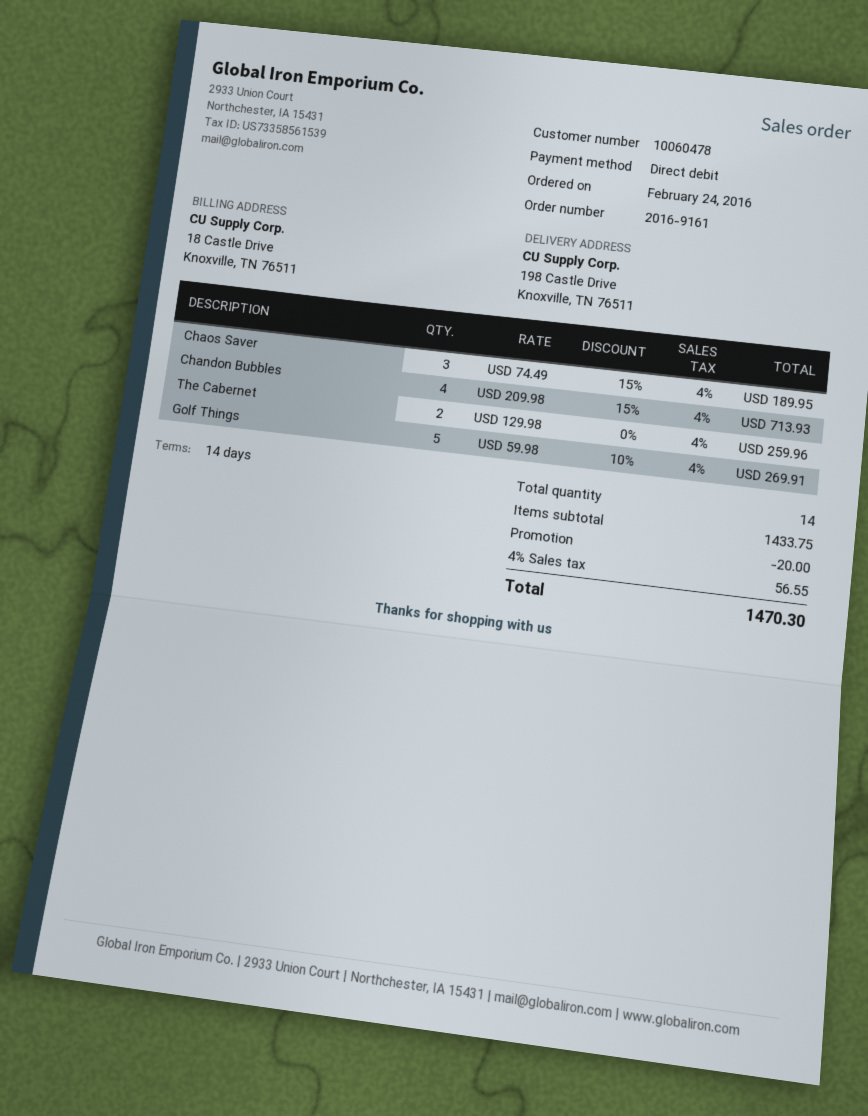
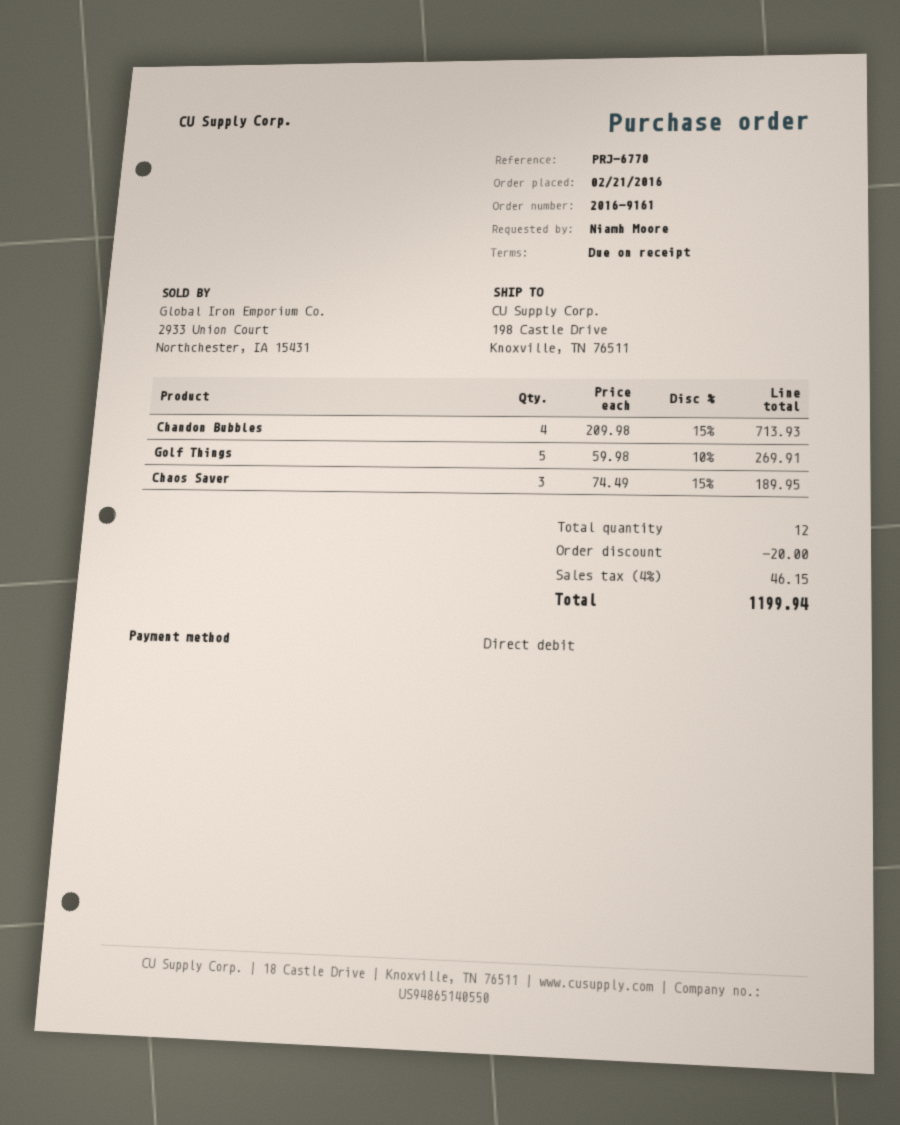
order date: 2016-02-24 -> 2016-02-21
payment terms: 14 days -> on receipt
The Cabernet: 2 x 129.98 = 259.96 -> none
total quantity: 14 -> 12
tax: 4% = 56.55 -> 4% = 46.15
total: 1470.30 -> 1199.94

